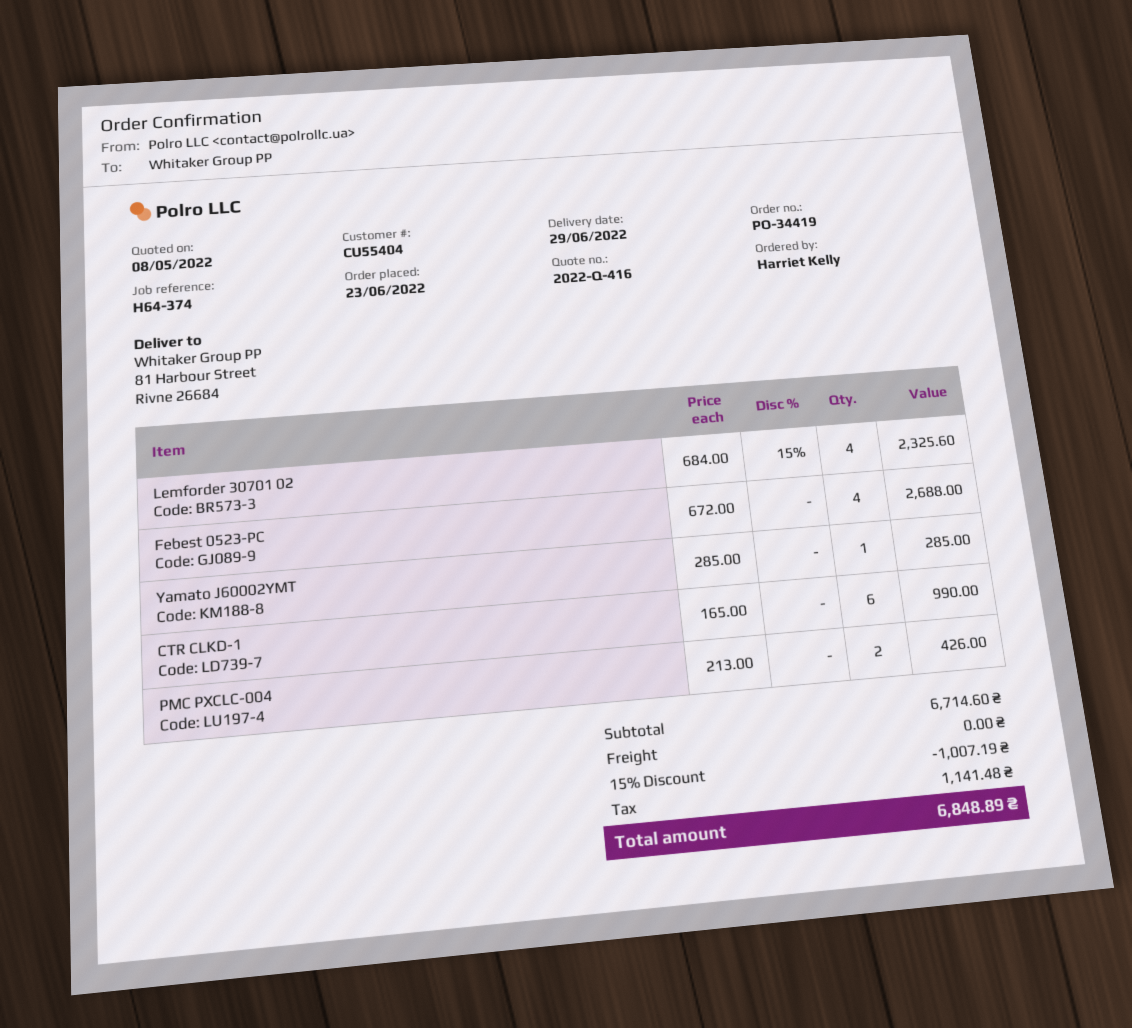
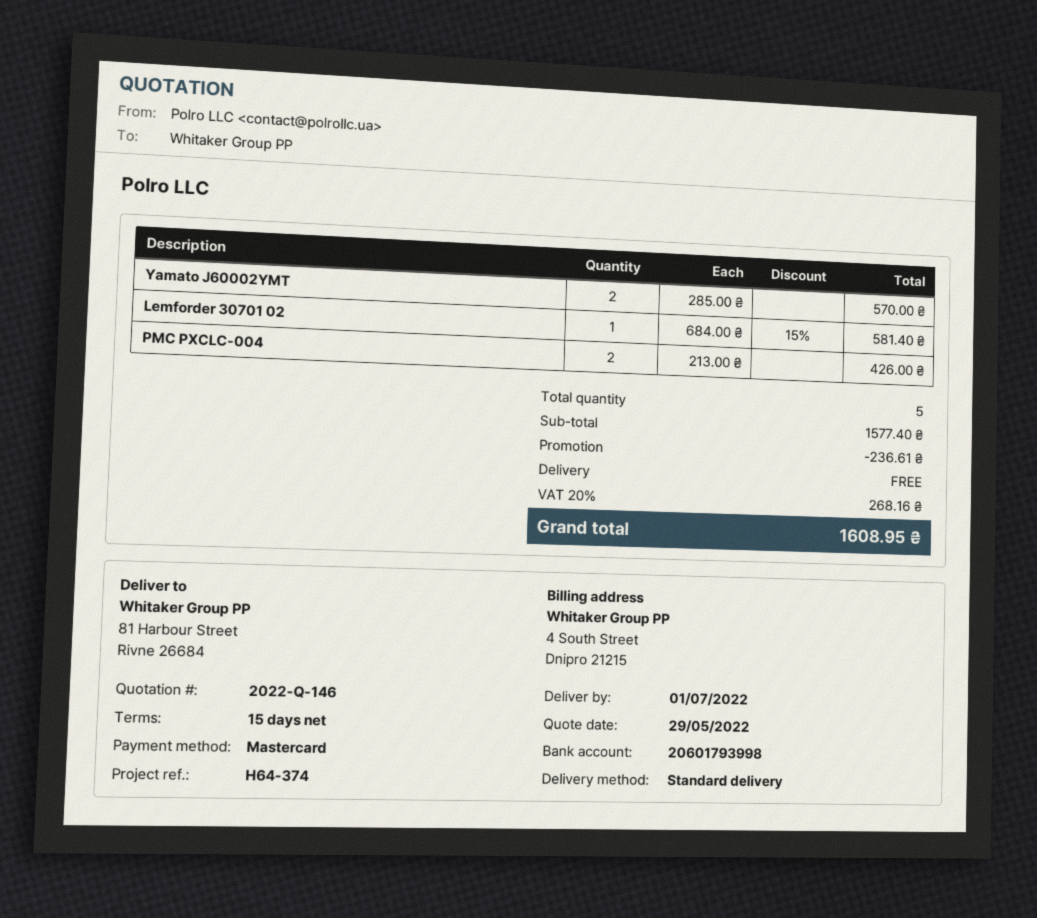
quote number: 2022-Q-416 -> 2022-Q-146
quote date: 2022-05-08 -> 2022-05-29
delivery date: 2022-06-29 -> 2022-07-01
Lemforder 30701 02: 4 x 684.00 - 15% = 2325.60 -> 1 x 684.00 - 15% = 581.40
Febest 0523-PC: 4 x 672.00 = 2688.00 -> none
Yamato J60002YMT: 1 x 285.00 = 285.00 -> 2 x 285.00 = 570.00
CTR CLKD-1: 6 x 165.00 = 990.00 -> none
subtotal: 6714.60 -> 1577.40
discount: 1007.19 -> 236.61
tax: 1141.48 -> 268.16
total: 6848.89 -> 1608.95

